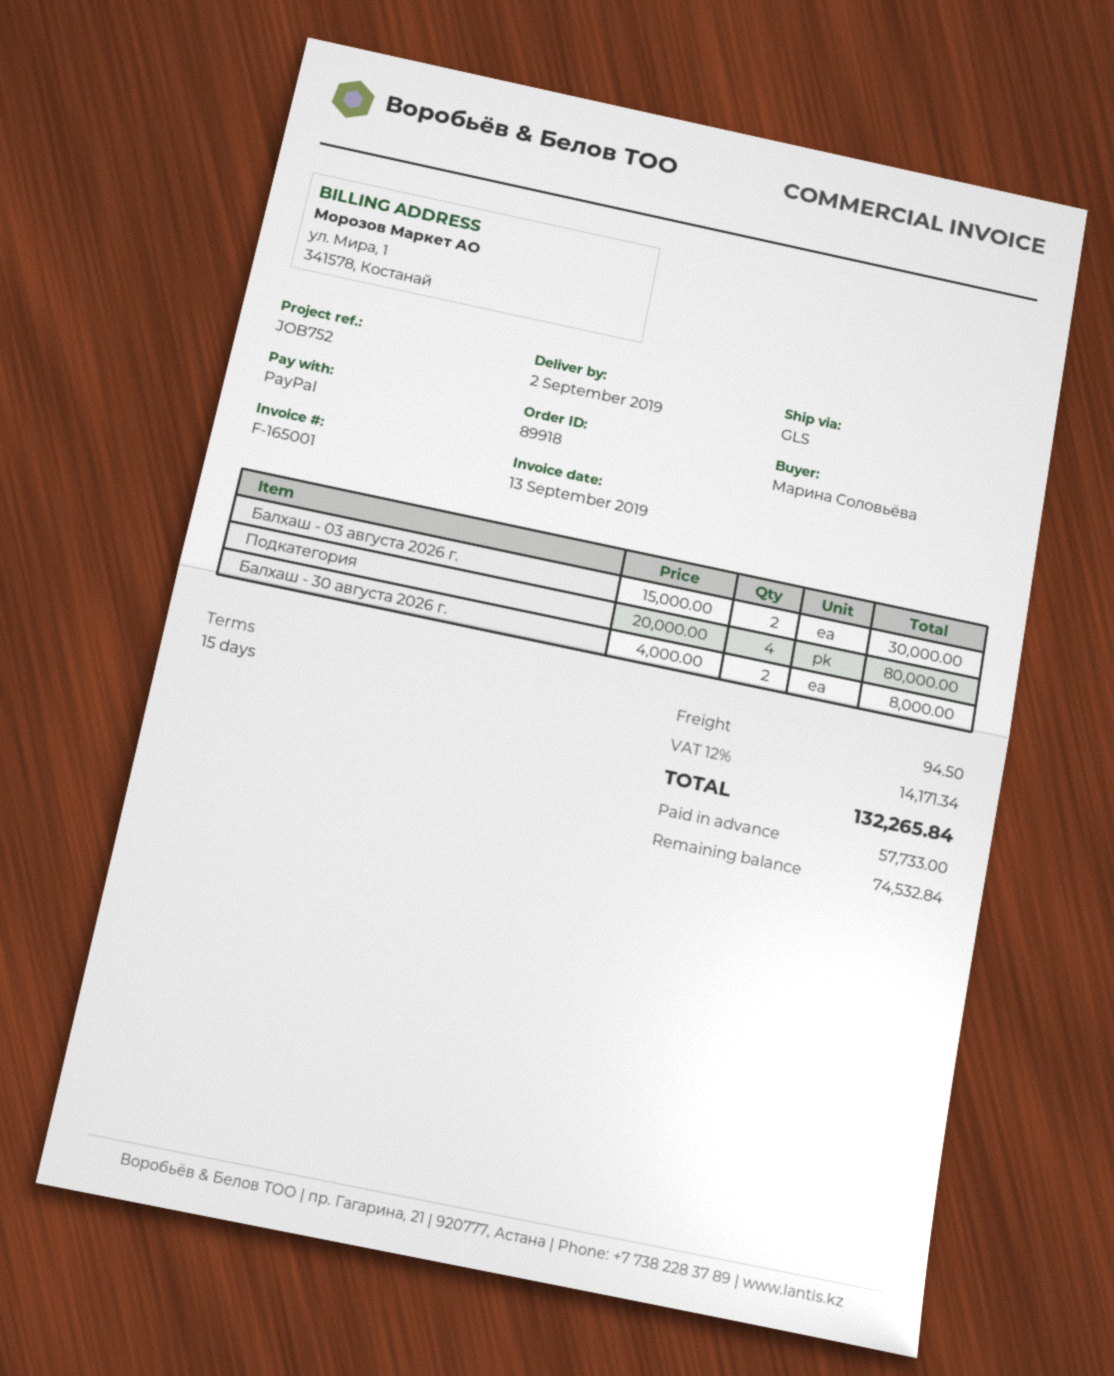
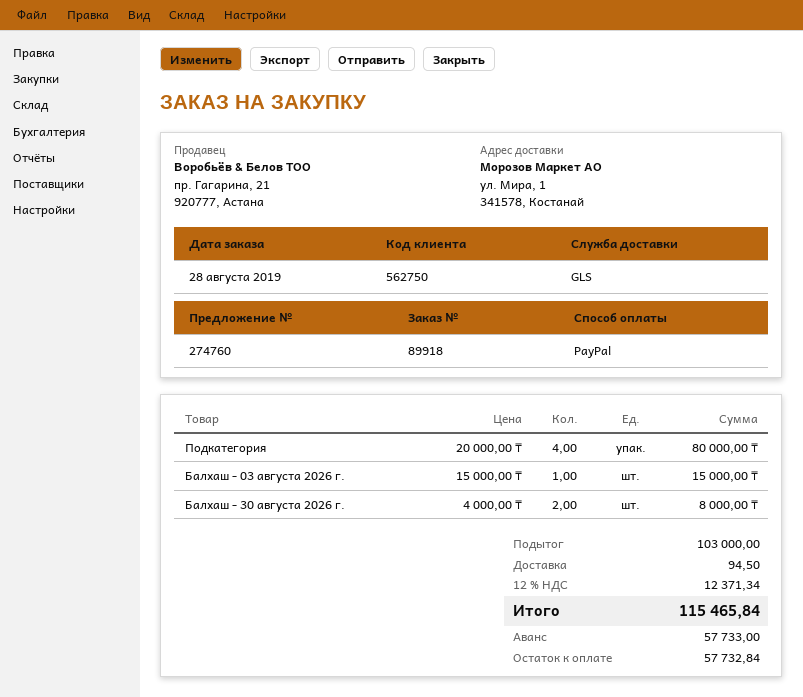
Балхаш - 03 августа 2026 г.: 2 x 15000.00 = 30000.00 -> 1 x 15000.00 = 15000.00
tax: 12% = 14171.34 -> 12% = 12371.34
total: 132265.84 -> 115465.84
balance: 74532.84 -> 57732.84

